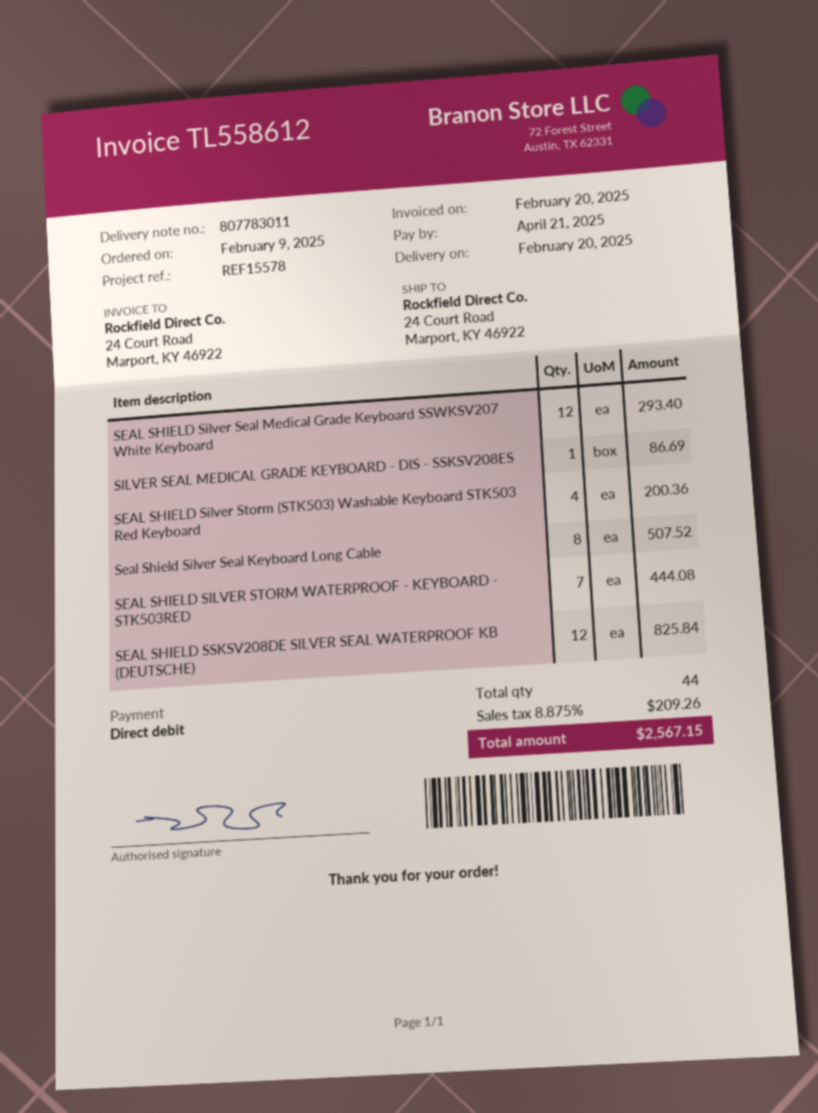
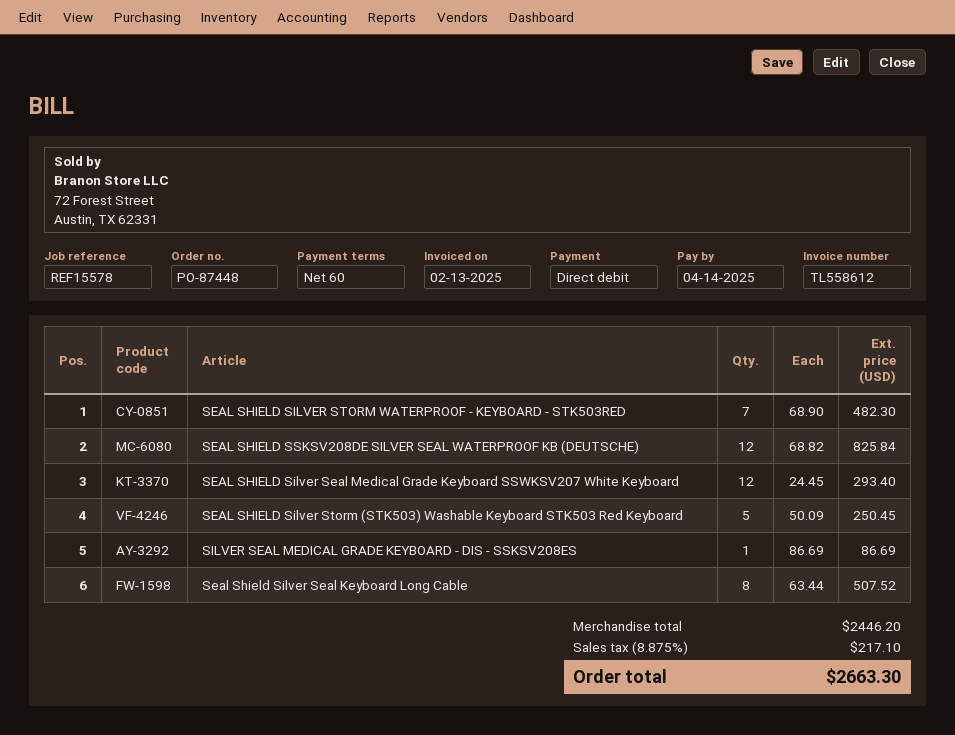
invoice date: 2025-02-20 -> 2025-02-13
due date: 2025-04-21 -> 2025-04-14
SEAL SHIELD Silver Storm (STK503) Washable Keyboard STK503 Red Keyboard: 4 for 200.36 -> 5 for 250.45
SEAL SHIELD SILVER STORM WATERPROOF - KEYBOARD - STK503RED: 7 for 444.08 -> 7 for 482.30
tax: 8.875% = 209.26 -> 8.875% = 217.10
total: 2567.15 -> 2663.30

